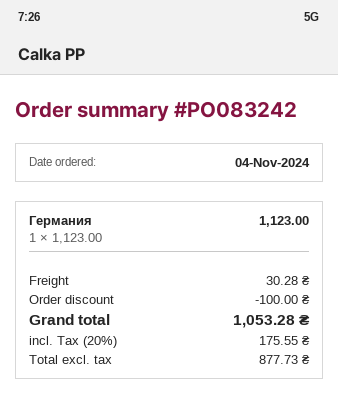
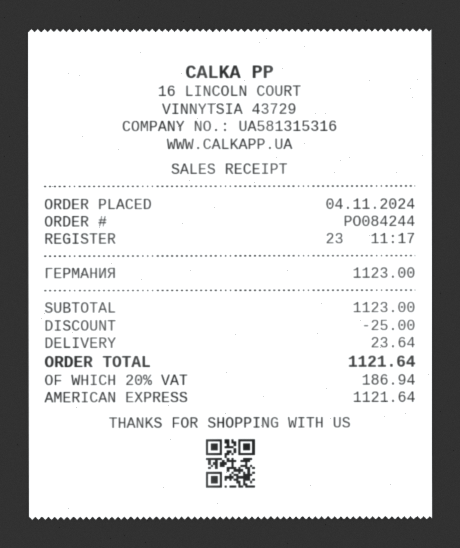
order number: PO083242 -> PO084244
discount: 100.00 -> 25.00
shipping: 30.28 -> 23.64
tax: 20% = 175.55 -> 20% = 186.94
total: 1053.28 -> 1121.64

